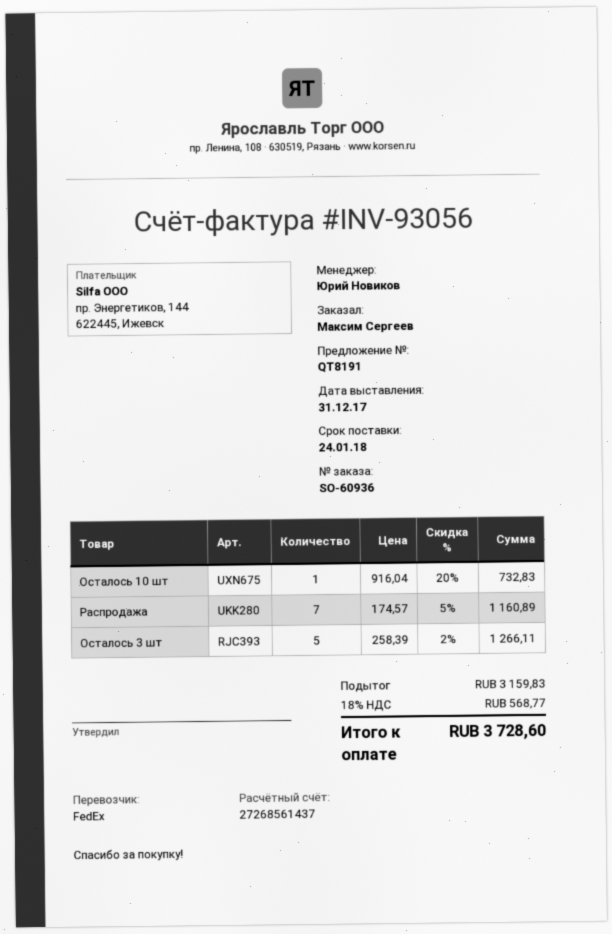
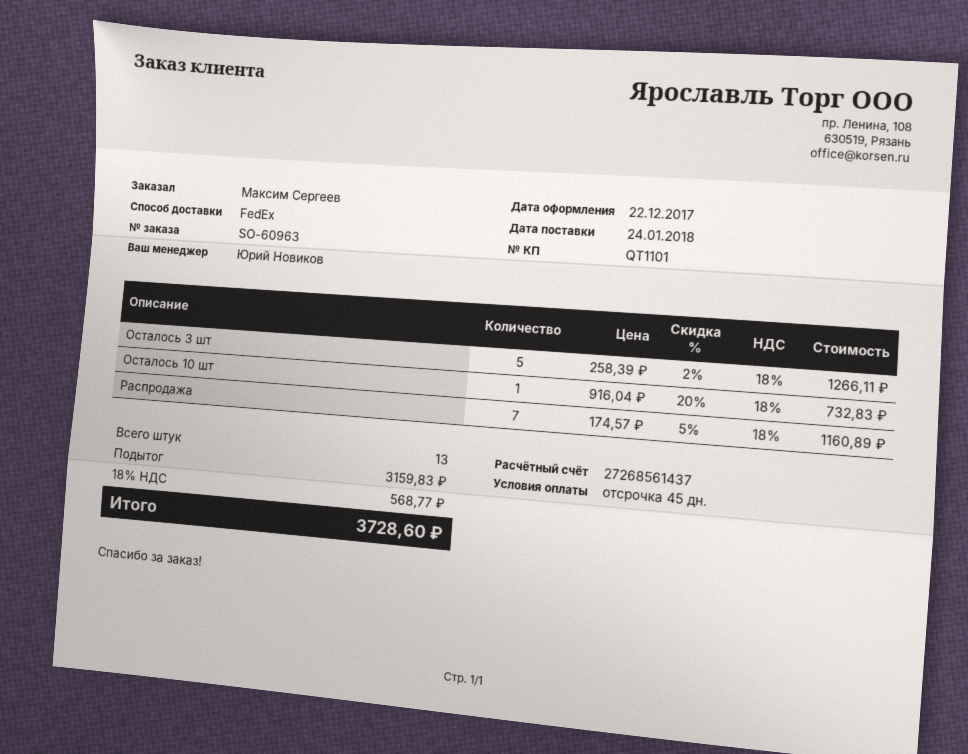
quote number: QT8191 -> QT1101
order number: SO-60936 -> SO-60963

